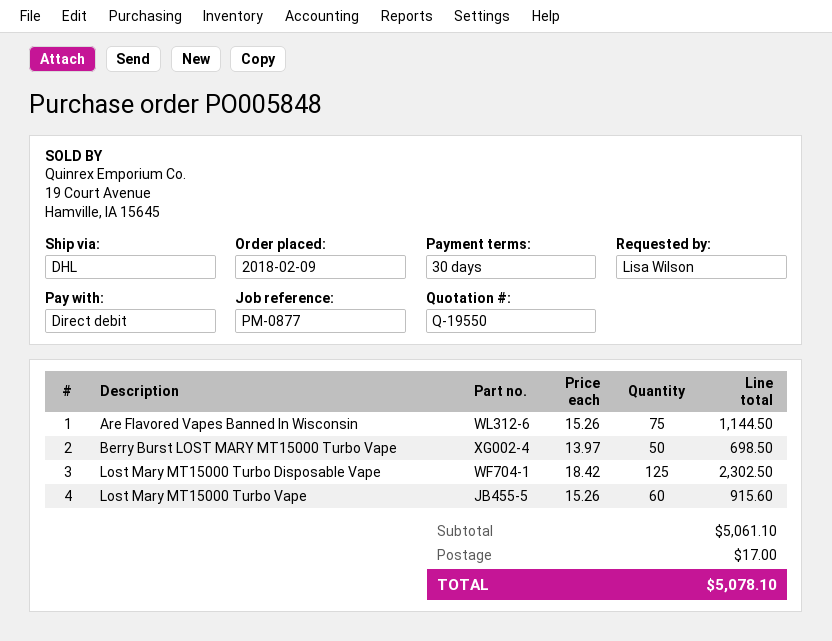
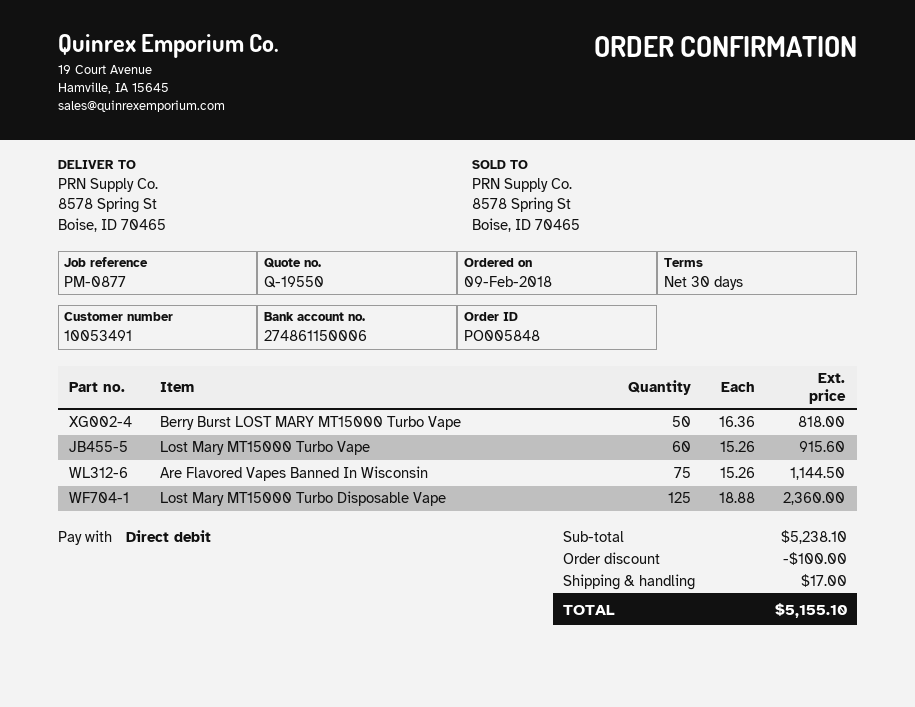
Berry Burst LOST MARY MT15000 Turbo Vape: 50 x 13.97 = 698.50 -> 50 x 16.36 = 818.00
Lost Mary MT15000 Turbo Disposable Vape: 125 x 18.42 = 2302.50 -> 125 x 18.88 = 2360.00
subtotal: 5061.10 -> 5238.10
discount: none -> 100.00
total: 5078.10 -> 5155.10

